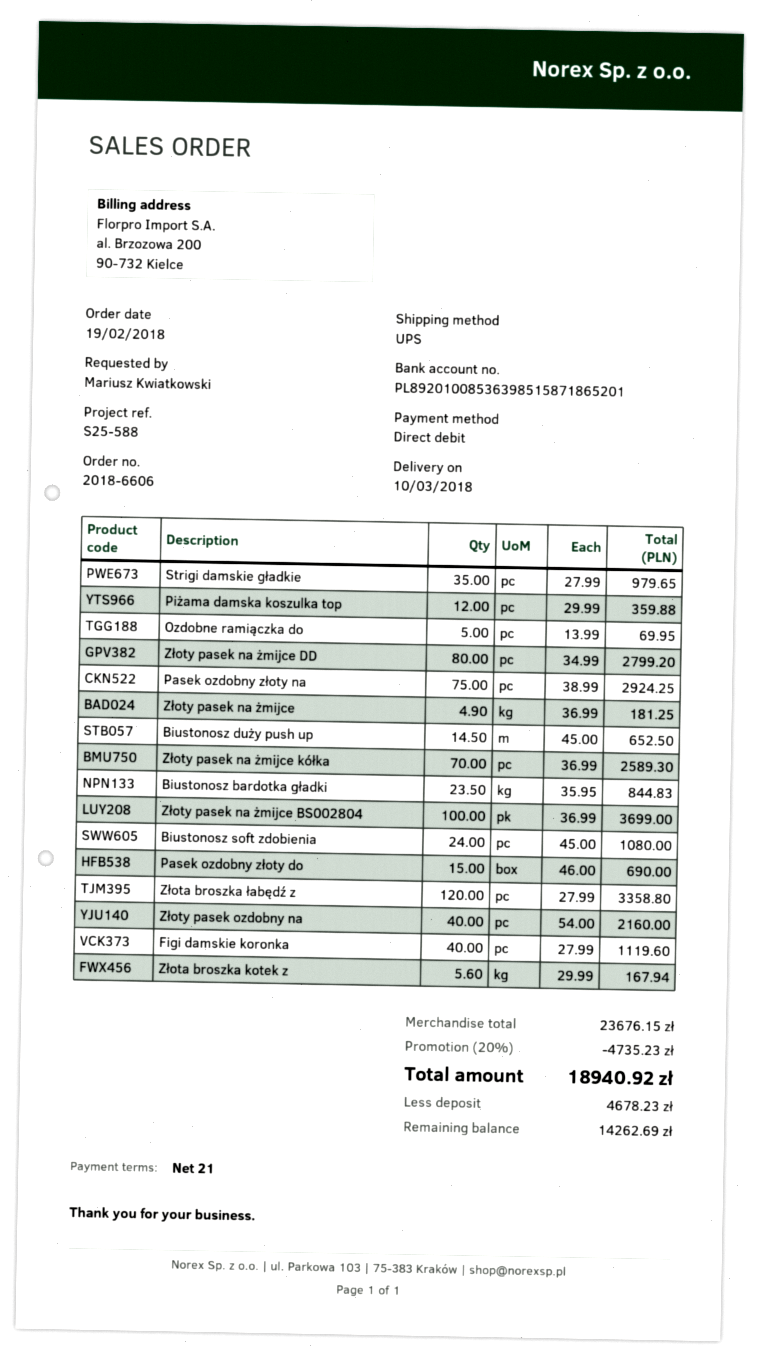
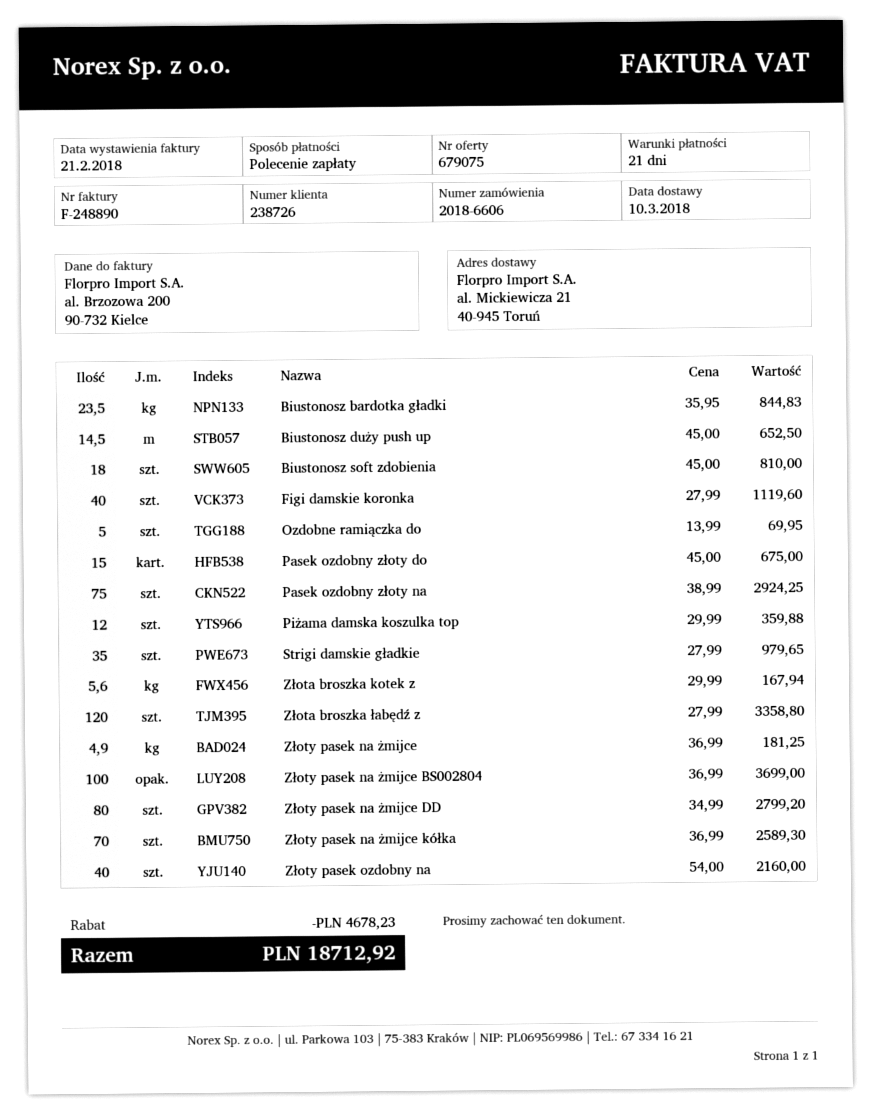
Biustonosz soft zdobienia: 24 x 45.00 = 1080.00 -> 18 x 45.00 = 810.00
Pasek ozdobny złoty do: 15 x 46.00 = 690.00 -> 15 x 45.00 = 675.00
discount: 4735.23 -> 4678.23
total: 18940.92 -> 18712.92

